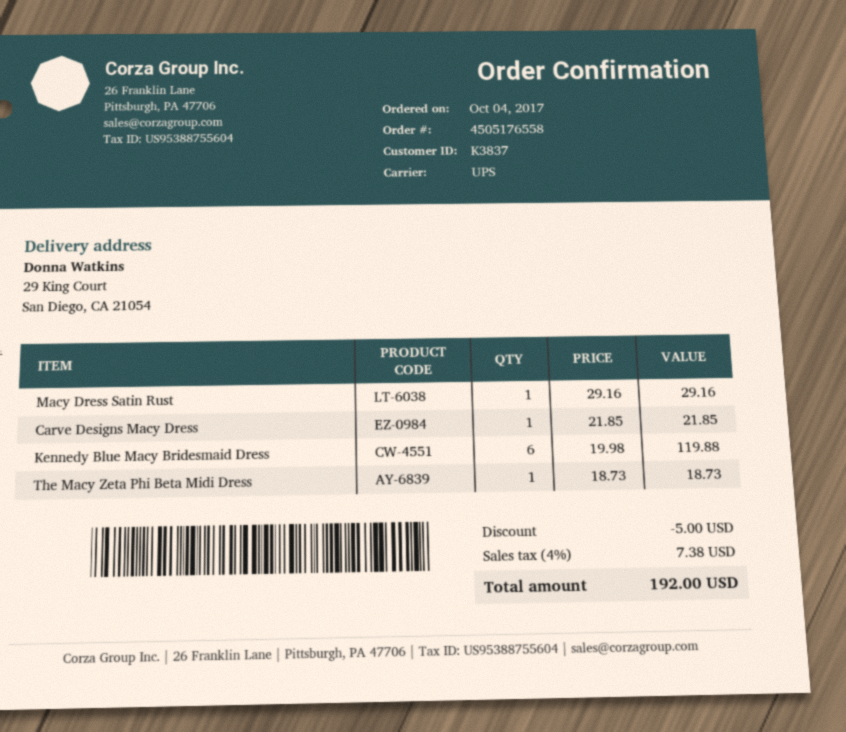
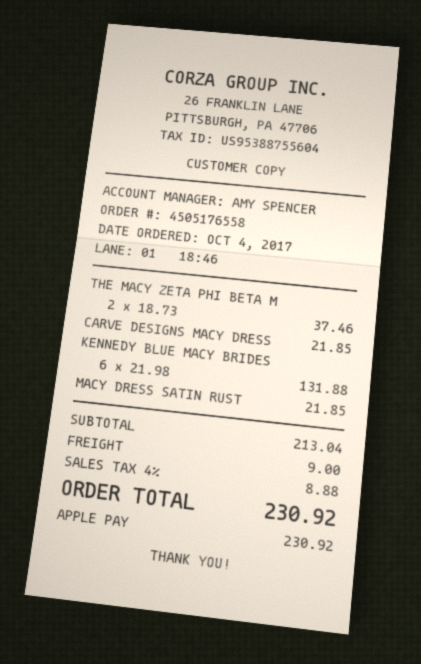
Macy Dress Satin Rust: 1 x 29.16 = 29.16 -> 1 x 21.85 = 21.85
Kennedy Blue Macy Bridesmaid Dress: 6 x 19.98 = 119.88 -> 6 x 21.98 = 131.88
The Macy Zeta Phi Beta Midi Dress: 1 x 18.73 = 18.73 -> 2 x 18.73 = 37.46
discount: 5.00 -> none
shipping: none -> 9.00
tax: 4% = 7.38 -> 4% = 8.88
total: 192.00 -> 230.92

